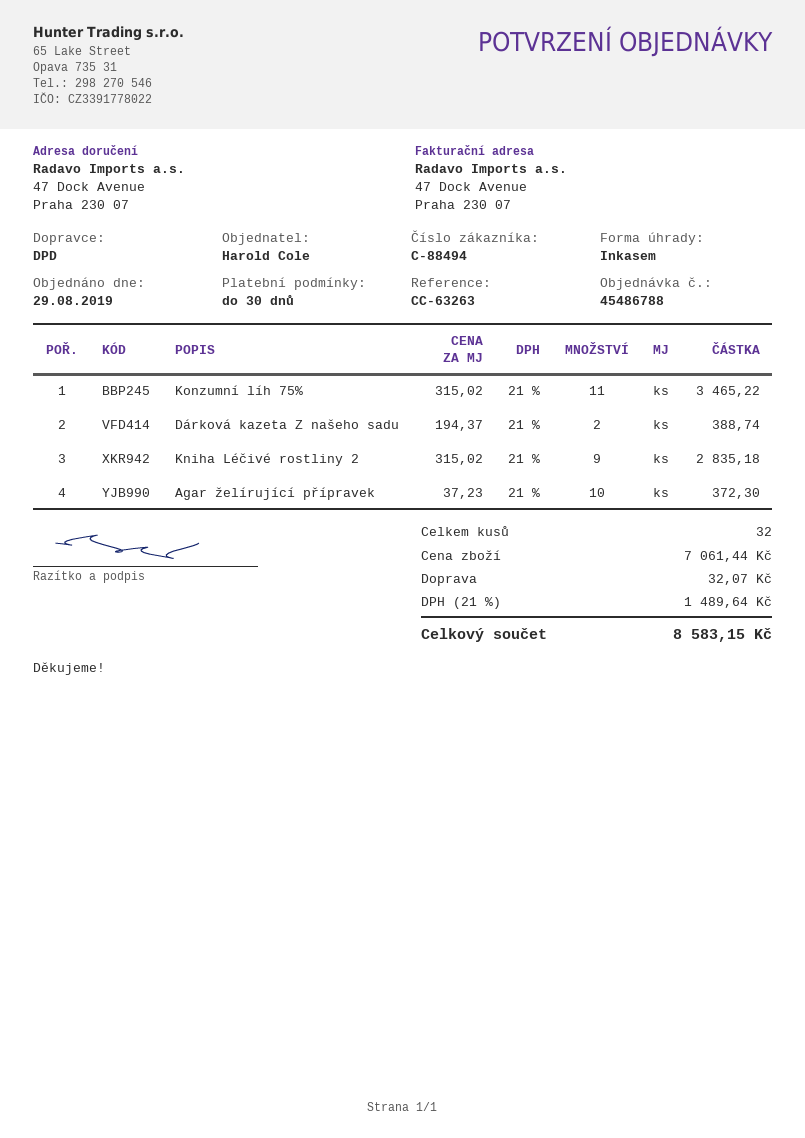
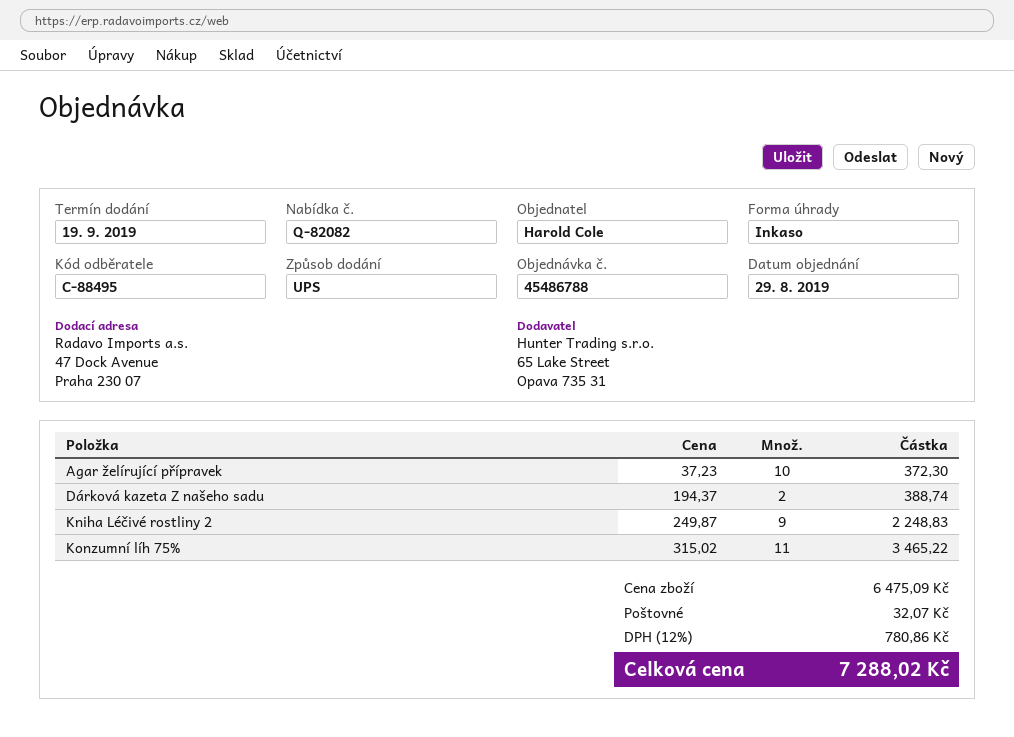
customer number: C-88494 -> C-88495
shipping method: DPD -> UPS
Kniha Léčivé rostliny 2: 9 x 315.02 = 2835.18 -> 9 x 249.87 = 2248.83
subtotal: 7061.44 -> 6475.09
tax: 21% = 1489.64 -> 12% = 780.86
total: 8583.15 -> 7288.02

